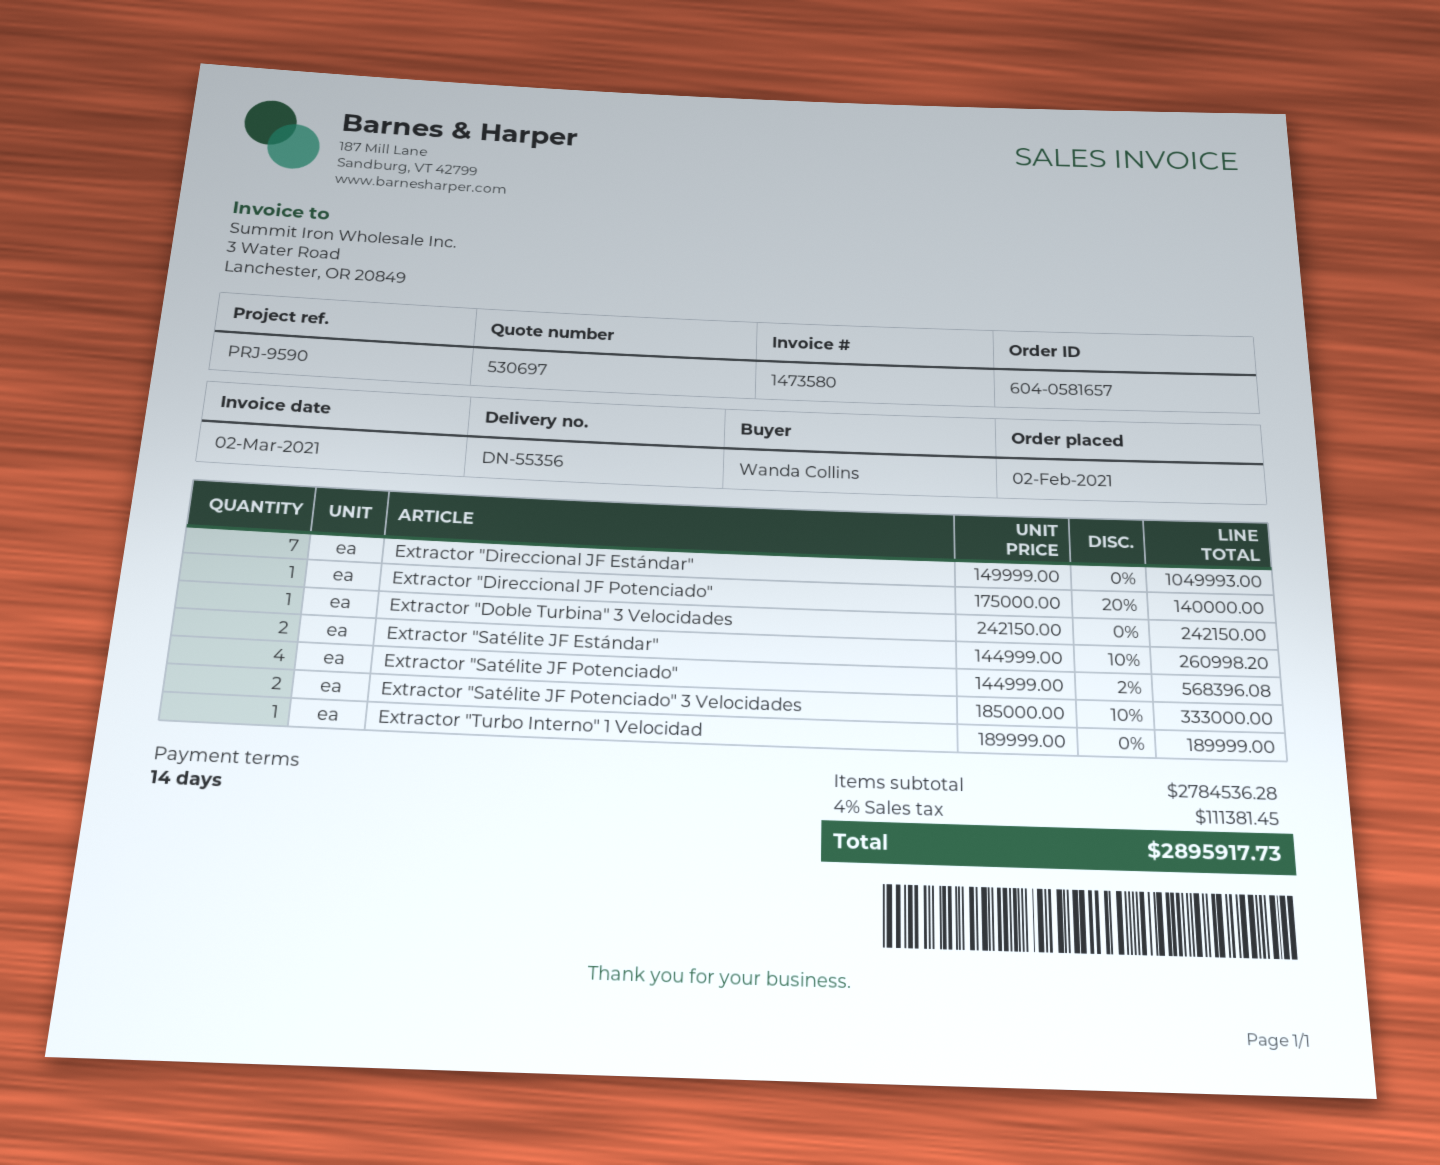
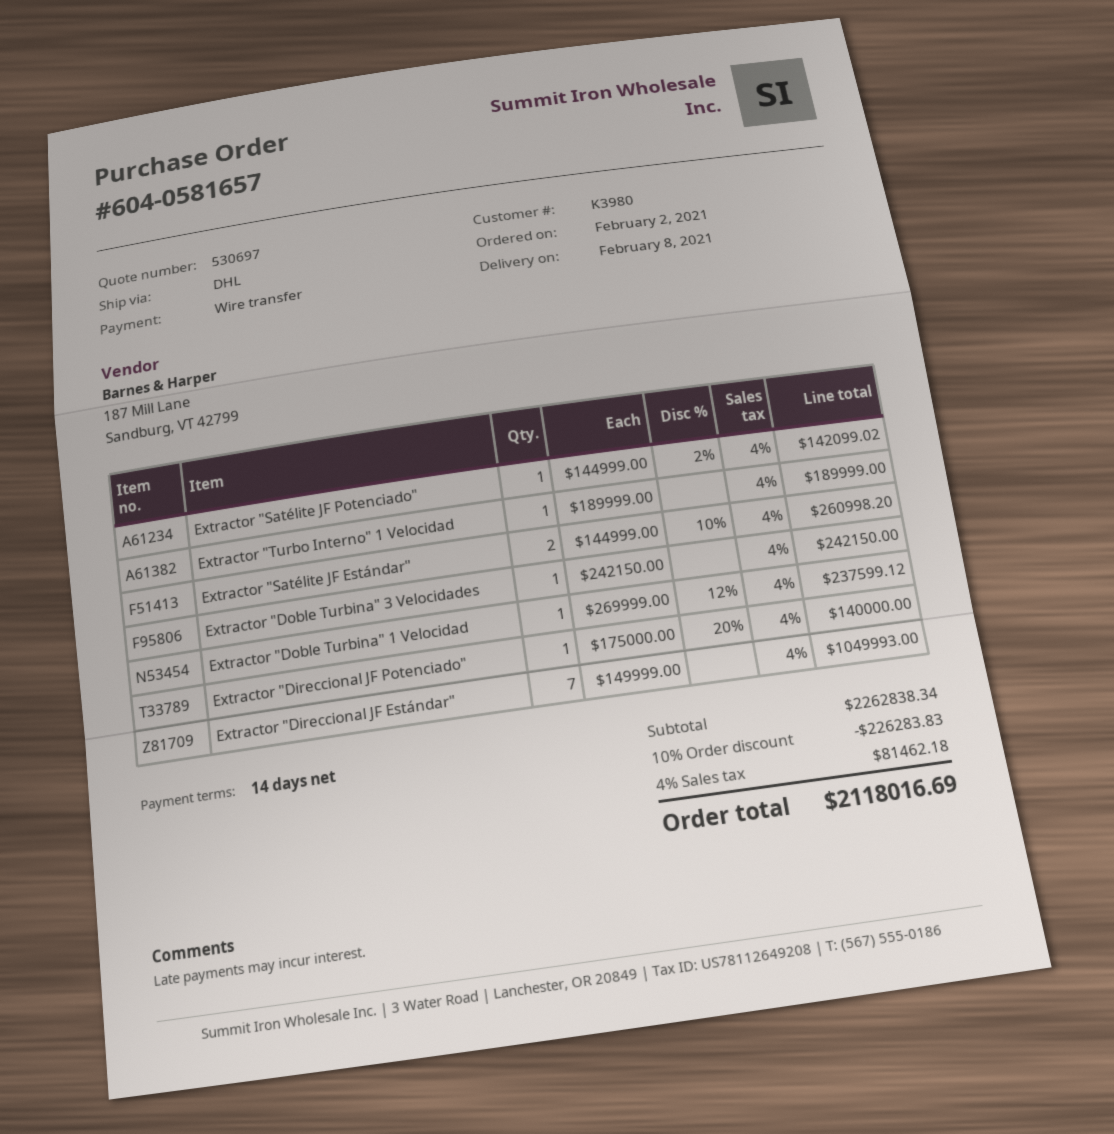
Extractor "Satélite JF Potenciado": 4 x 144999.00 - 2% = 568396.08 -> 1 x 144999.00 - 2% = 142099.02
Extractor "Satélite JF Potenciado" 3 Velocidades: 2 x 185000.00 - 10% = 333000.00 -> none
Extractor "Doble Turbina" 1 Velocidad: none -> 1 x 269999.00 - 12% = 237599.12
subtotal: 2784536.28 -> 2262838.34
discount: none -> 10% = 226283.83
tax: 4% = 111381.45 -> 4% = 81462.18
total: 2895917.73 -> 2118016.69

